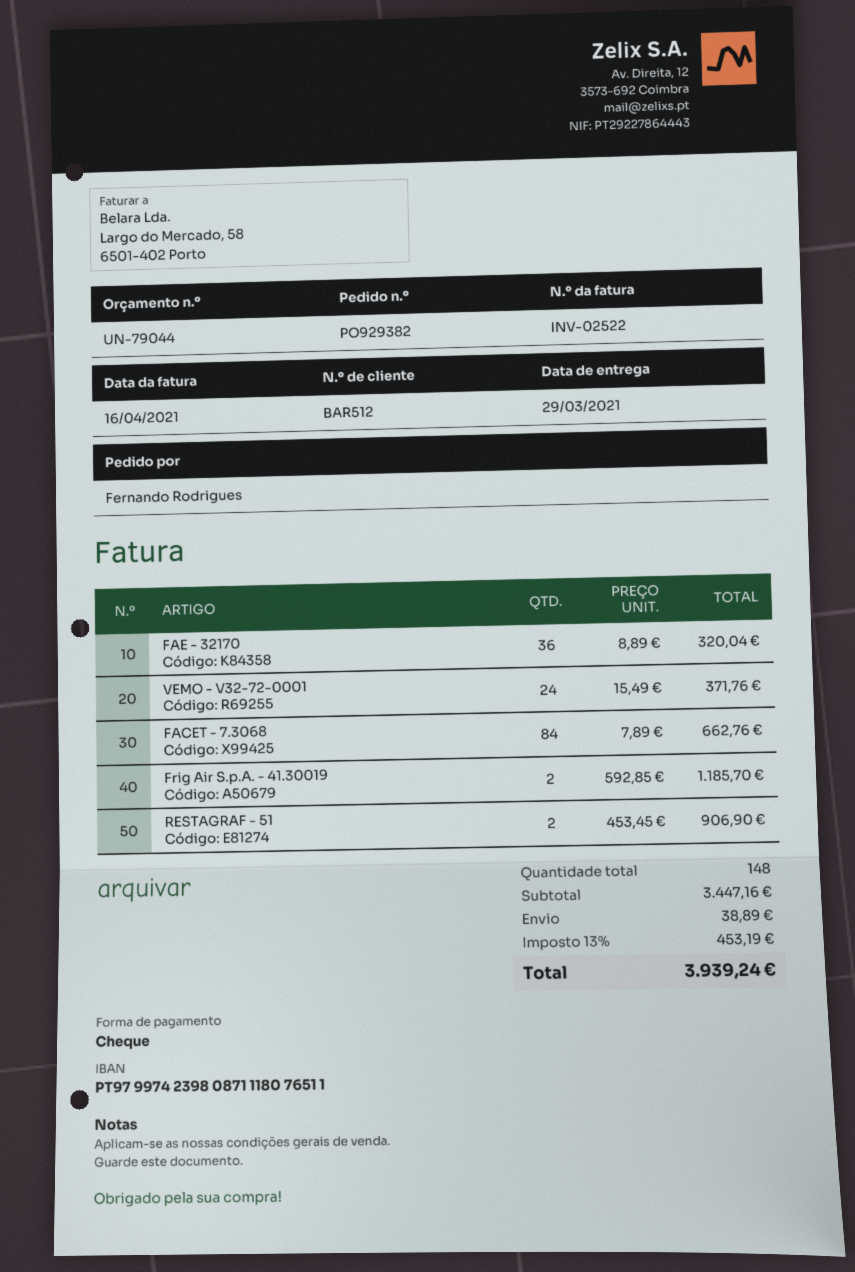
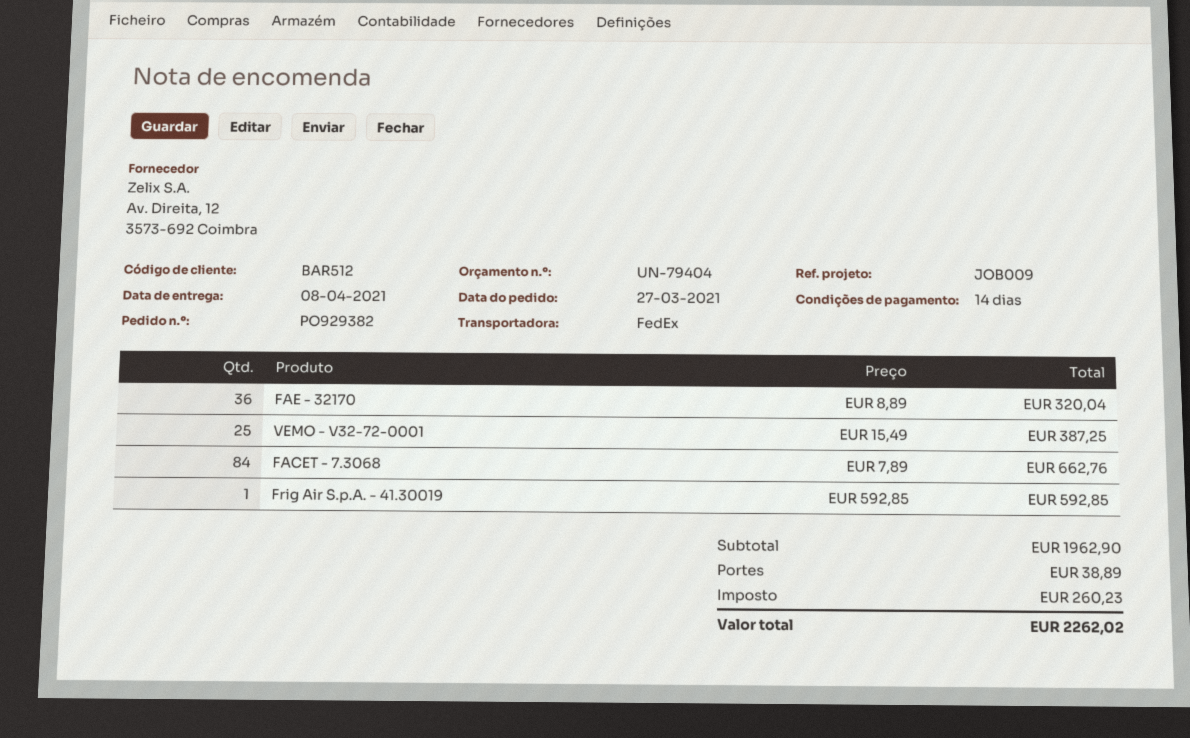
quote number: UN-79044 -> UN-79404
delivery date: 2021-03-29 -> 2021-04-08
VEMO - V32-72-0001: 24 x 15.49 = 371.76 -> 25 x 15.49 = 387.25
Frig Air S.p.A. - 41.30019: 2 x 592.85 = 1185.70 -> 1 x 592.85 = 592.85
RESTAGRAF - 51: 2 x 453.45 = 906.90 -> none
subtotal: 3447.16 -> 1962.90
tax: 453.19 -> 260.23
total: 3939.24 -> 2262.02

